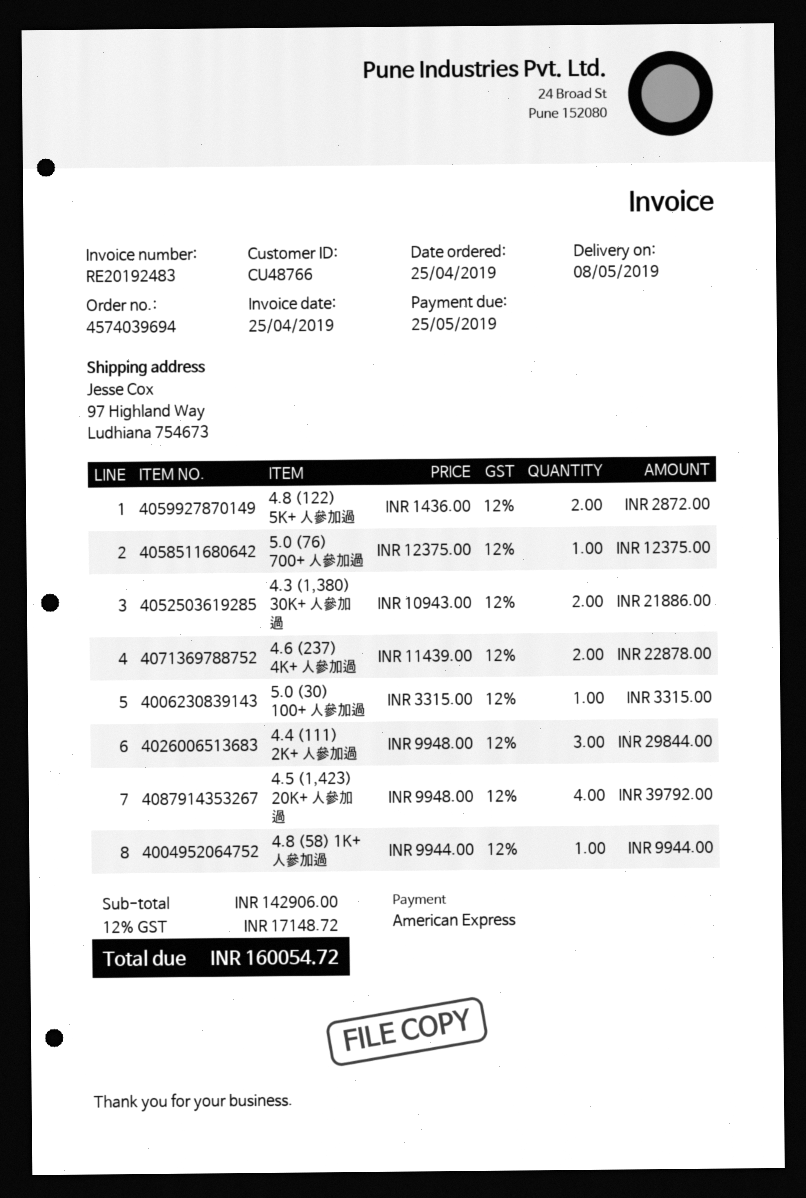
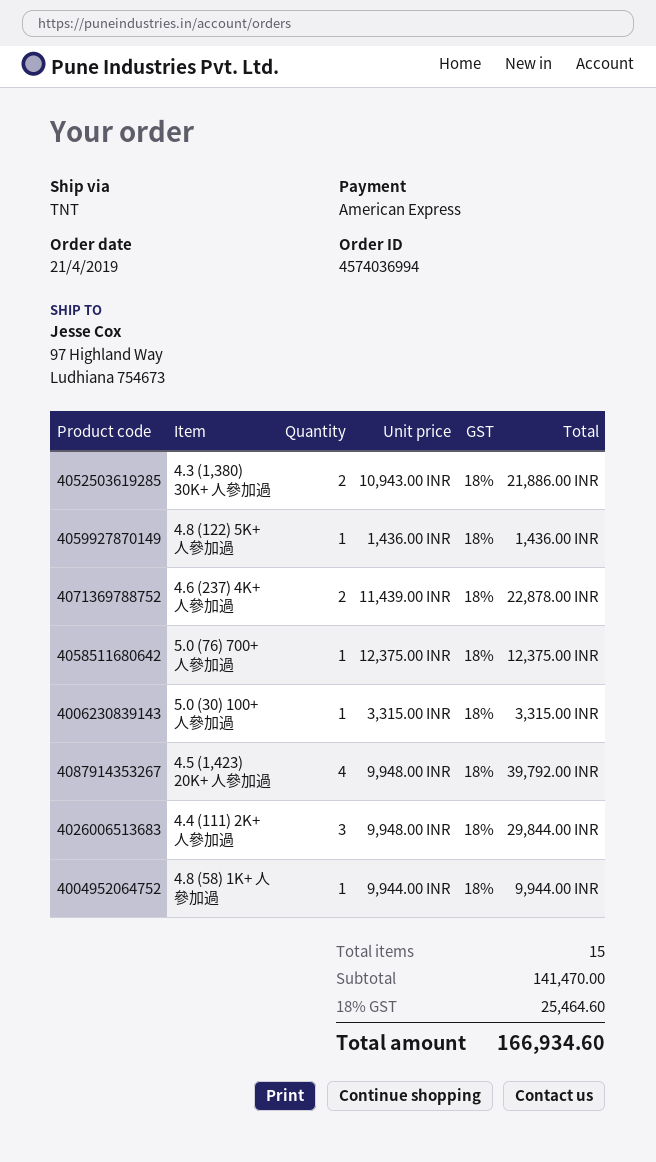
order number: 4574039694 -> 4574036994
order date: 2019-04-25 -> 2019-04-21
4.8 (122) 5K+ 人參加過: 2 x 1436.00 = 2872.00 -> 1 x 1436.00 = 1436.00
subtotal: 142906.00 -> 141470.00
tax: 12% = 17148.72 -> 18% = 25464.60
total: 160054.72 -> 166934.60

